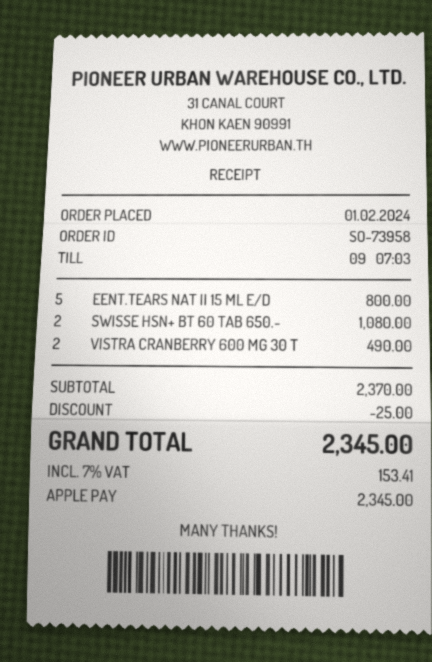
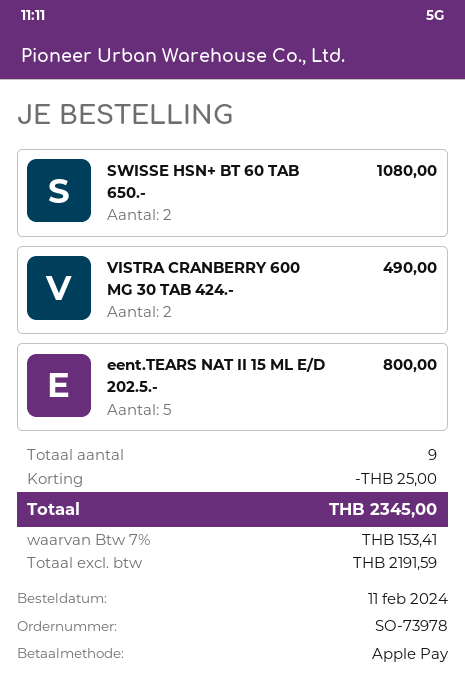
order number: SO-73958 -> SO-73978
order date: 2024-02-01 -> 2024-02-11

